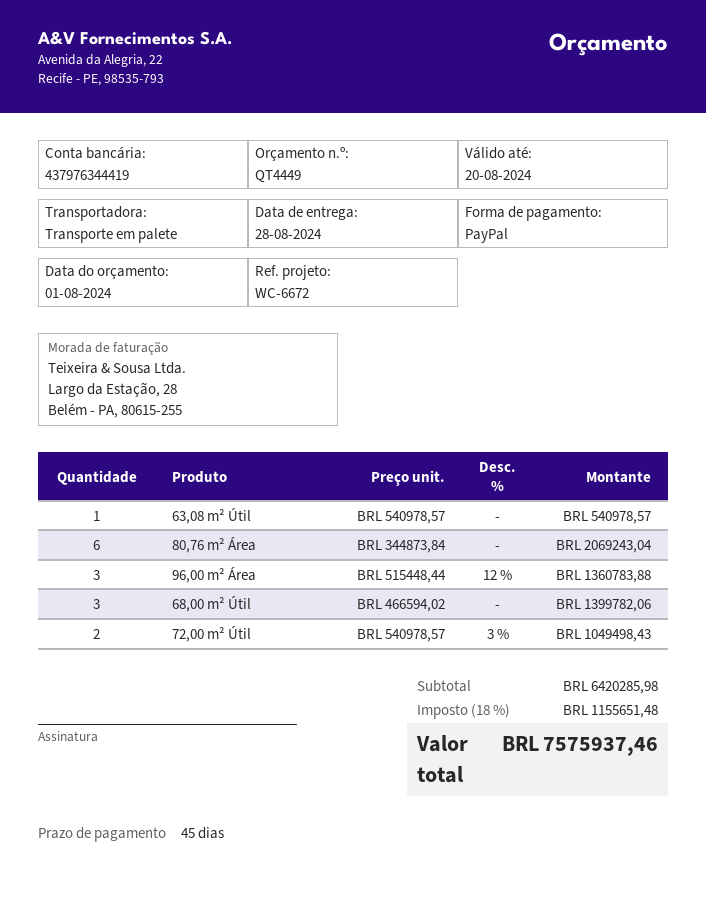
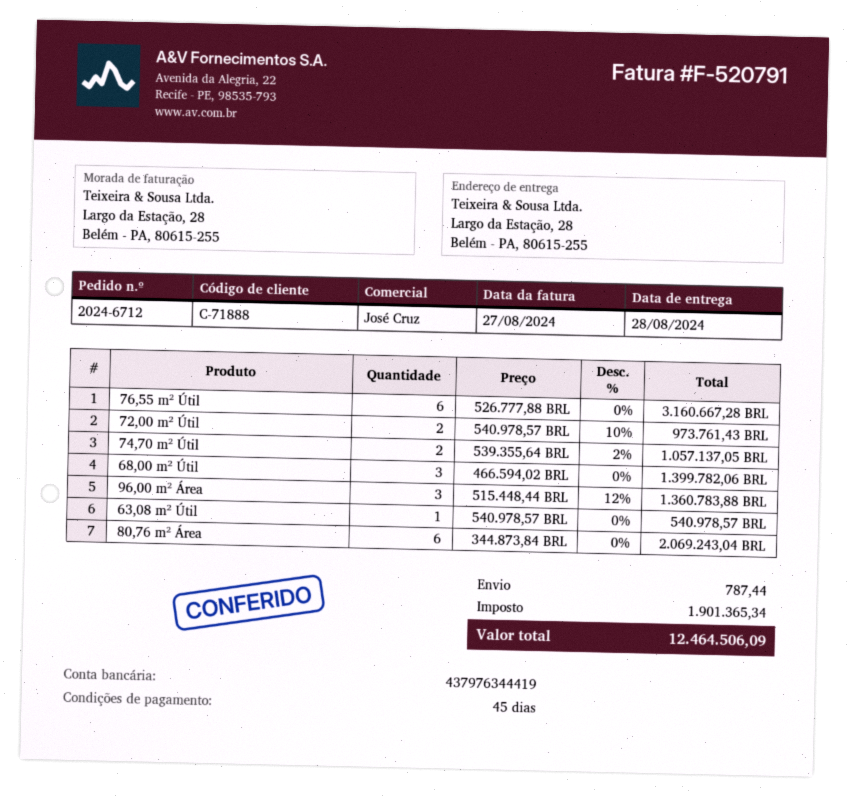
72,00 m² Útil: 2 x 540978.57 - 3% = 1049498.43 -> 2 x 540978.57 - 10% = 973761.43
76,55 m² Útil: none -> 6 x 526777.88 = 3160667.28
74,70 m² Útil: none -> 2 x 539355.64 - 2% = 1057137.05
shipping: none -> 787.44
tax: 1155651.48 -> 1901365.34
total: 7575937.46 -> 12464506.09

